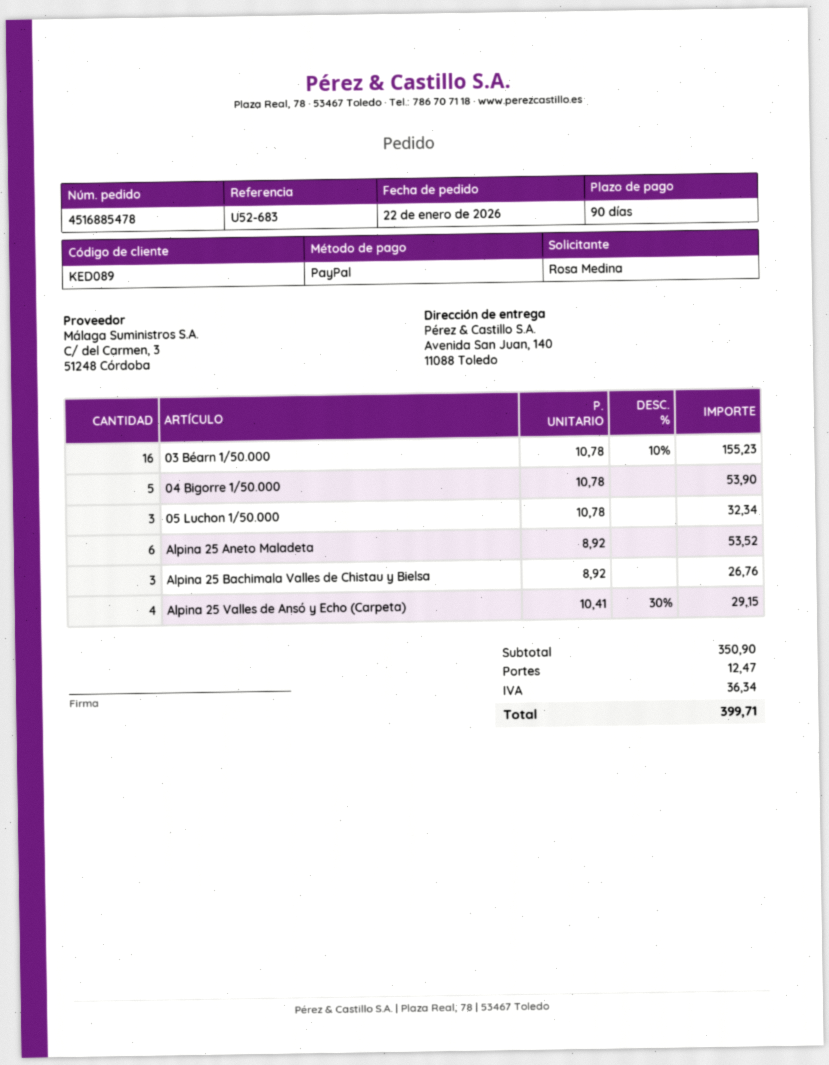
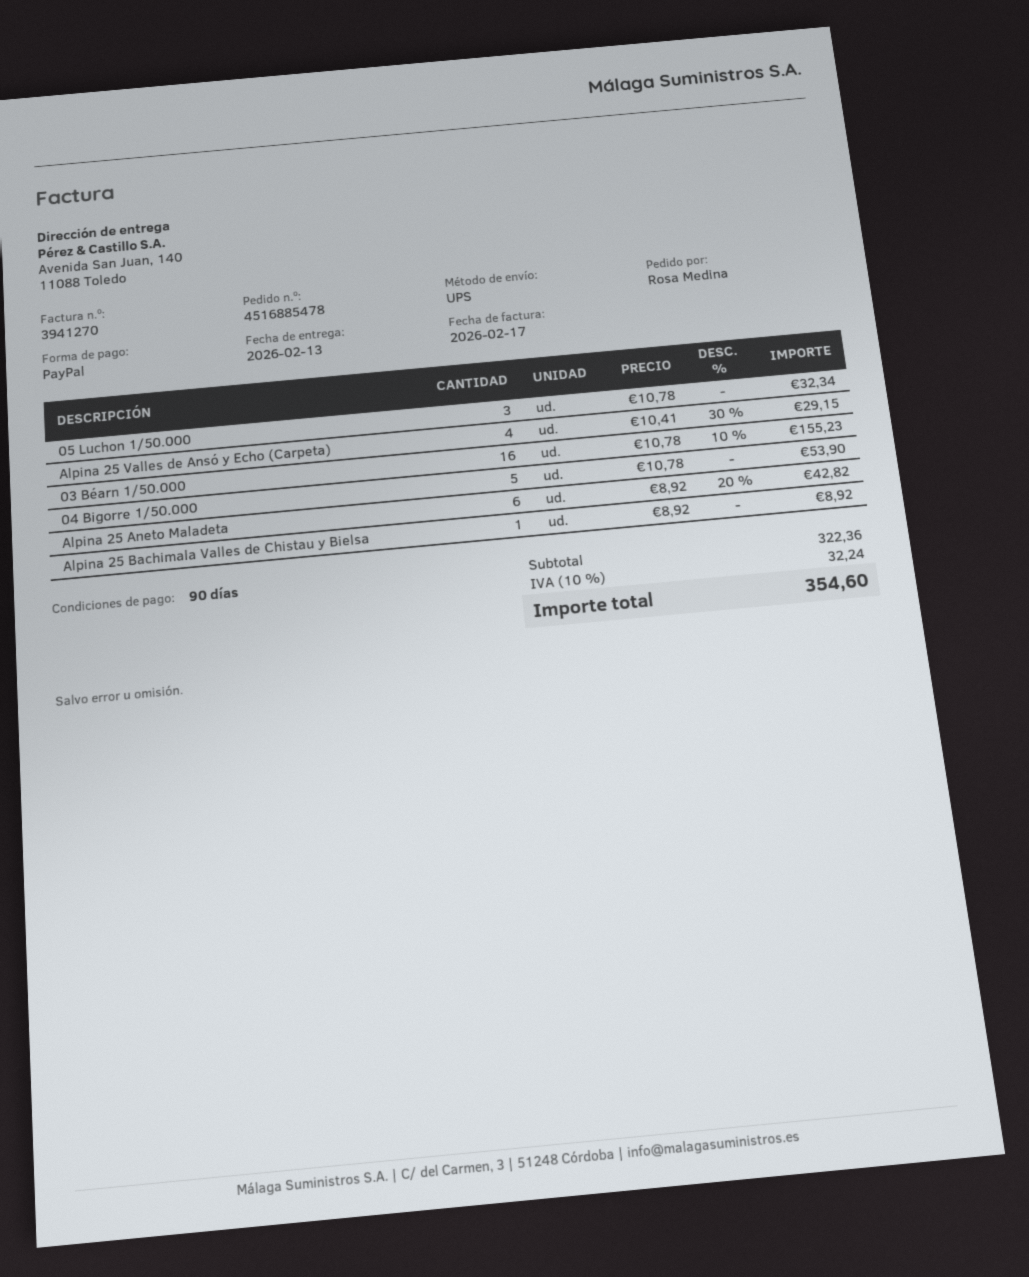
Alpina 25 Aneto Maladeta: 6 x 8.92 = 53.52 -> 6 x 8.92 - 20% = 42.82
Alpina 25 Bachimala Valles de Chistau y Bielsa: 3 x 8.92 = 26.76 -> 1 x 8.92 = 8.92
subtotal: 350.90 -> 322.36
shipping: 12.47 -> none
tax: 36.34 -> 32.24
total: 399.71 -> 354.60

